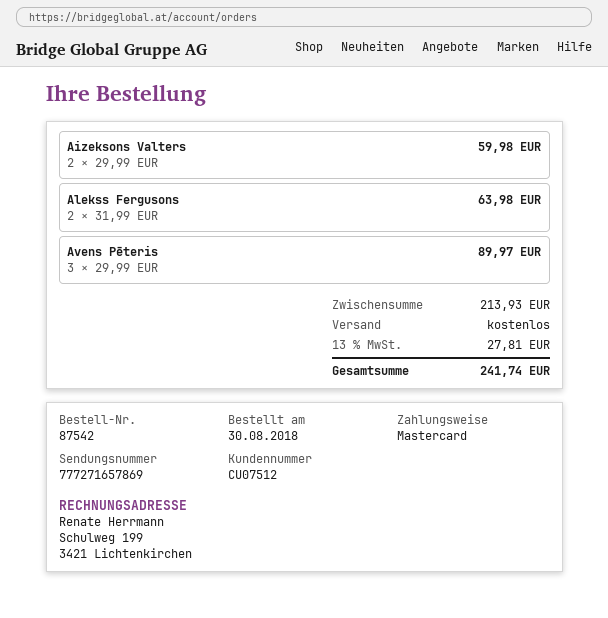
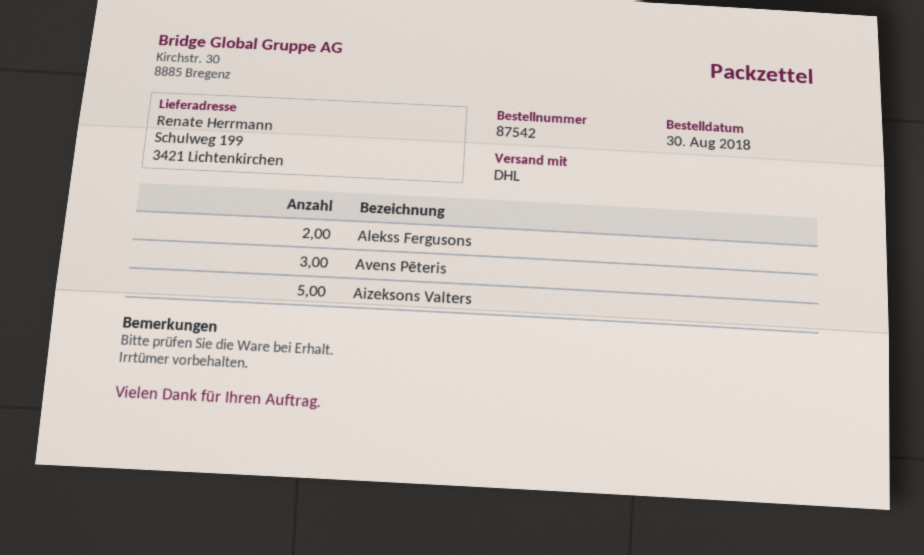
Aizeksons Valters: 2 -> 5

